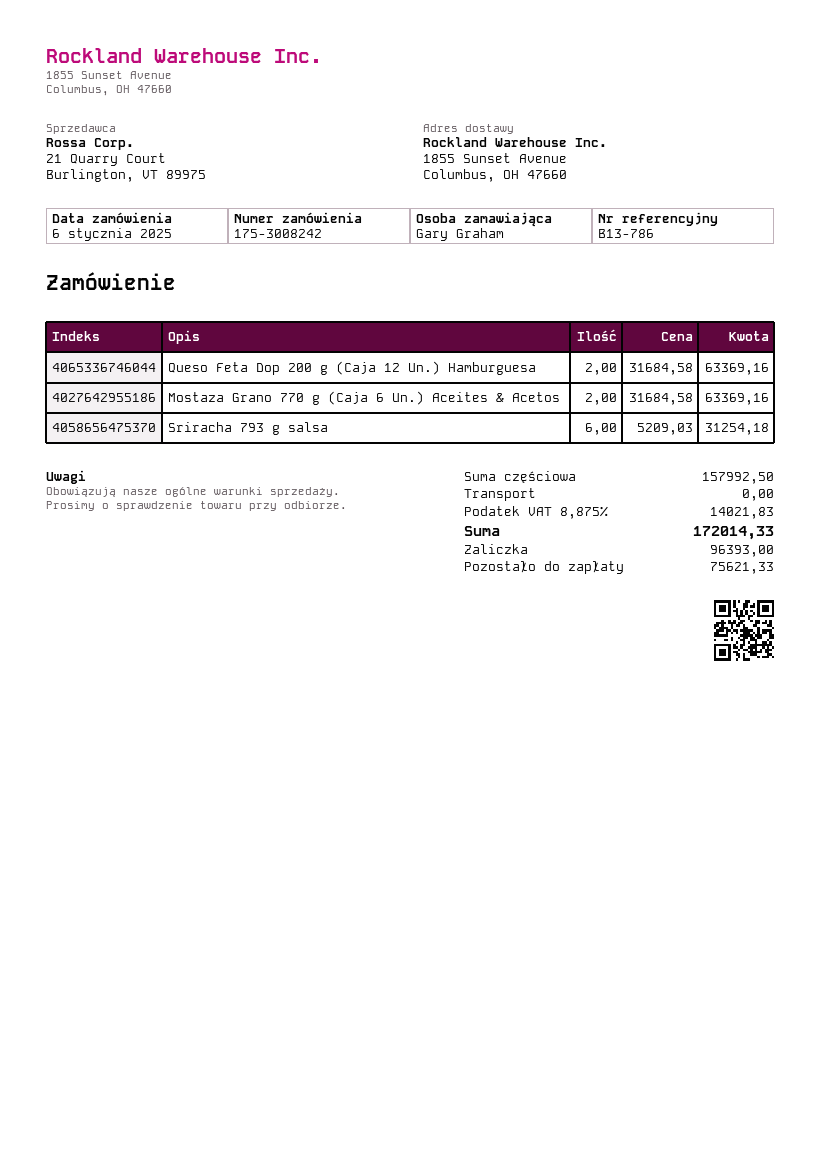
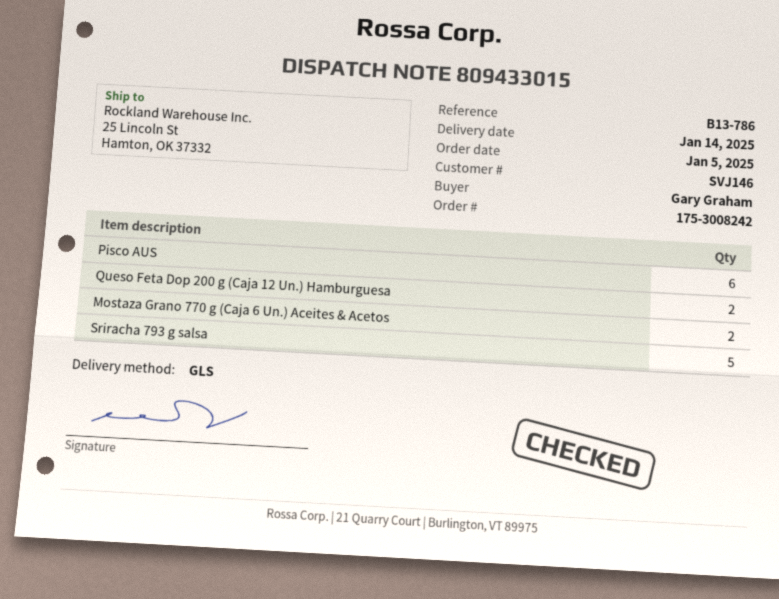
order date: 2025-01-06 -> 2025-01-05
ship to: 1855 Sunset Avenue, Columbus, OH 47660 -> 25 Lincoln St, Hamton, OK 37332
Sriracha 793 g salsa: 6 -> 5
Pisco AUS: none -> 6

